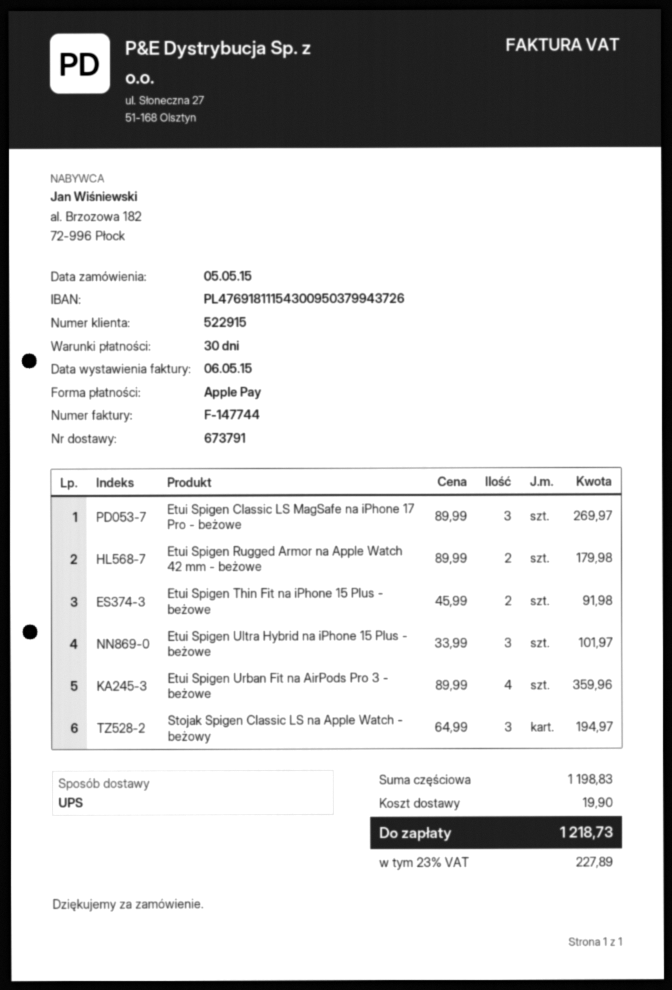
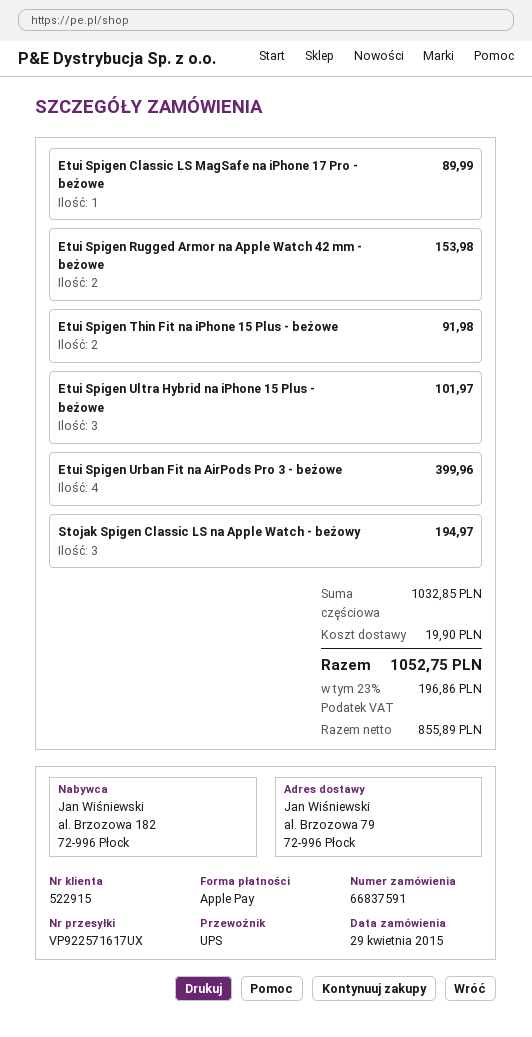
order date: 2015-05-05 -> 2015-04-29
Etui Spigen Classic LS MagSafe na iPhone 17 Pro - beżowe: 3 for 269.97 -> 1 for 89.99
Etui Spigen Rugged Armor na Apple Watch 42 mm - beżowe: 2 for 179.98 -> 2 for 153.98
Etui Spigen Urban Fit na AirPods Pro 3 - beżowe: 4 for 359.96 -> 4 for 399.96
subtotal: 1198.83 -> 1032.85
tax: 23% = 227.89 -> 23% = 196.86
total: 1218.73 -> 1052.75

